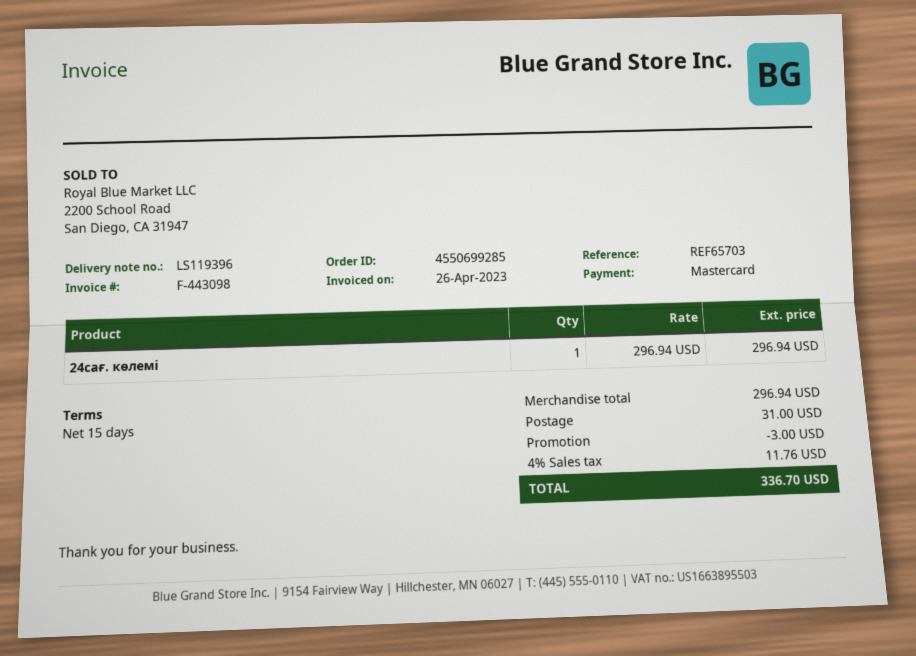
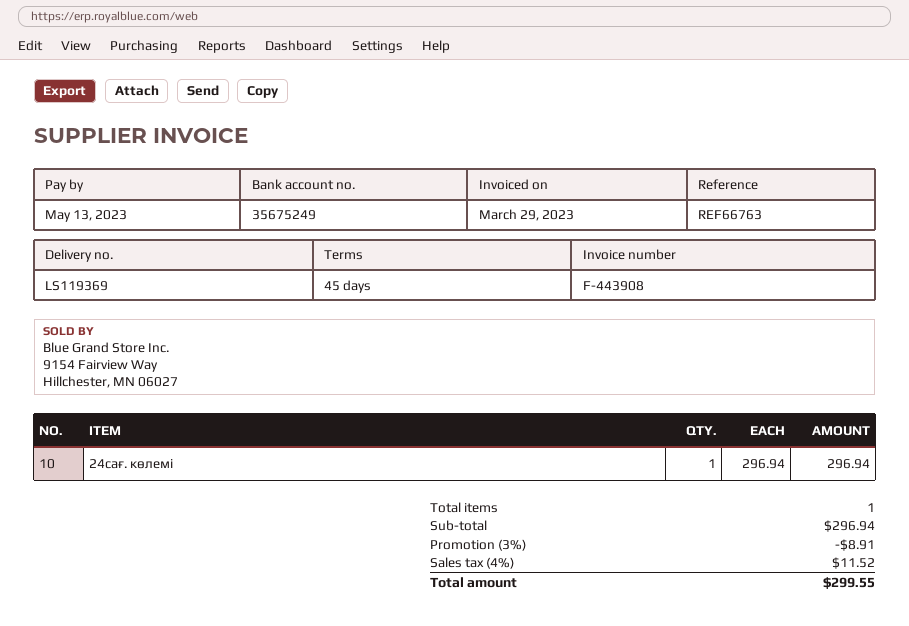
delivery note number: LS119396 -> LS119369
invoice number: F-443098 -> F-443908
invoice date: 2023-04-26 -> 2023-03-29
payment terms: 15 days -> 45 days
reference: REF65703 -> REF66763
discount: 3.00 -> 8.91
shipping: 31.00 -> none
tax: 4% = 11.76 -> 4% = 11.52
total: 336.70 -> 299.55

